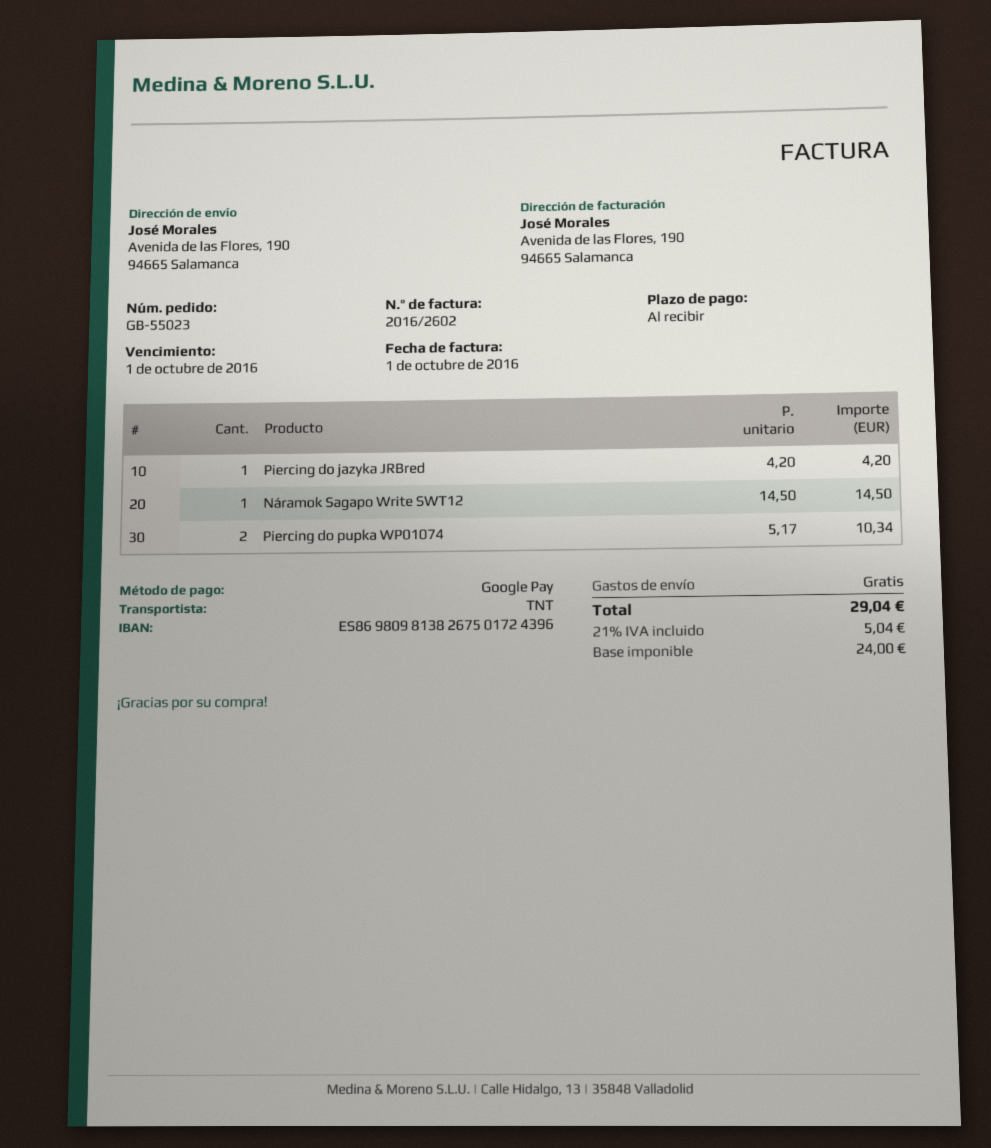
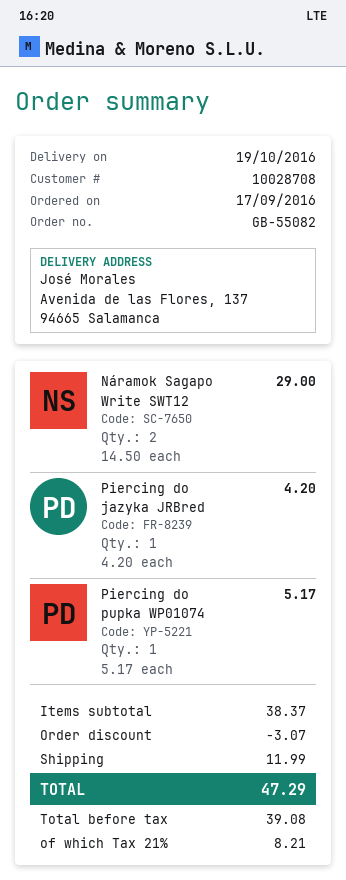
order number: GB-55023 -> GB-55082
ship to: Avenida de las Flores, 190, 94665 Salamanca -> Avenida de las Flores, 137, 94665 Salamanca
Náramok Sagapo Write SWT12: 1 x 14.50 = 14.50 -> 2 x 14.50 = 29.00
Piercing do pupka WP01074: 2 x 5.17 = 10.34 -> 1 x 5.17 = 5.17
discount: none -> 3.07
shipping: 0.00 -> 11.99
net: 24.00 -> 39.08
tax: 21% = 5.04 -> 21% = 8.21
total: 29.04 -> 47.29

